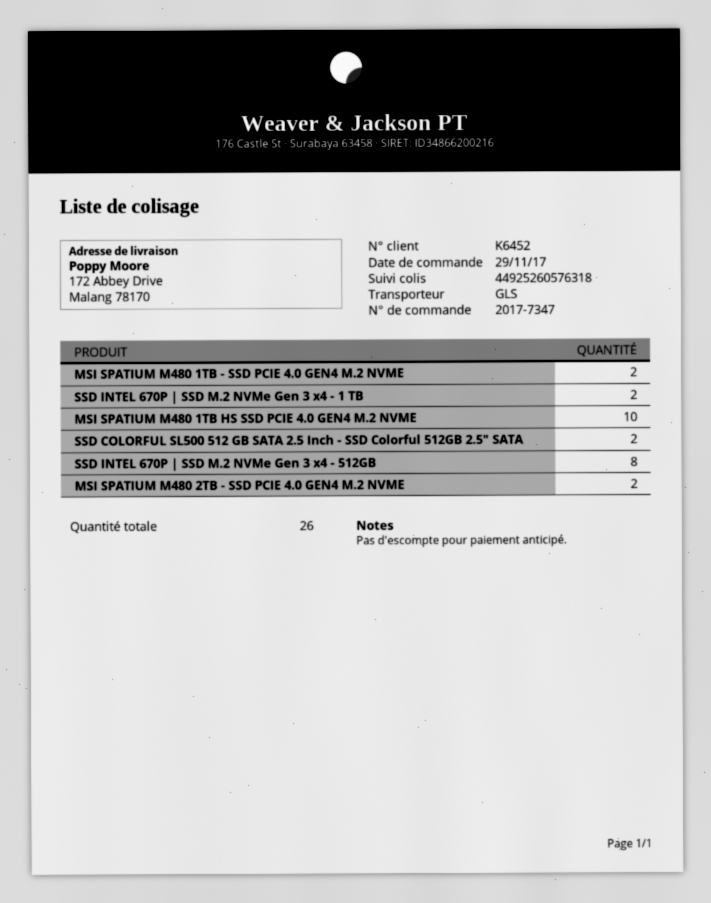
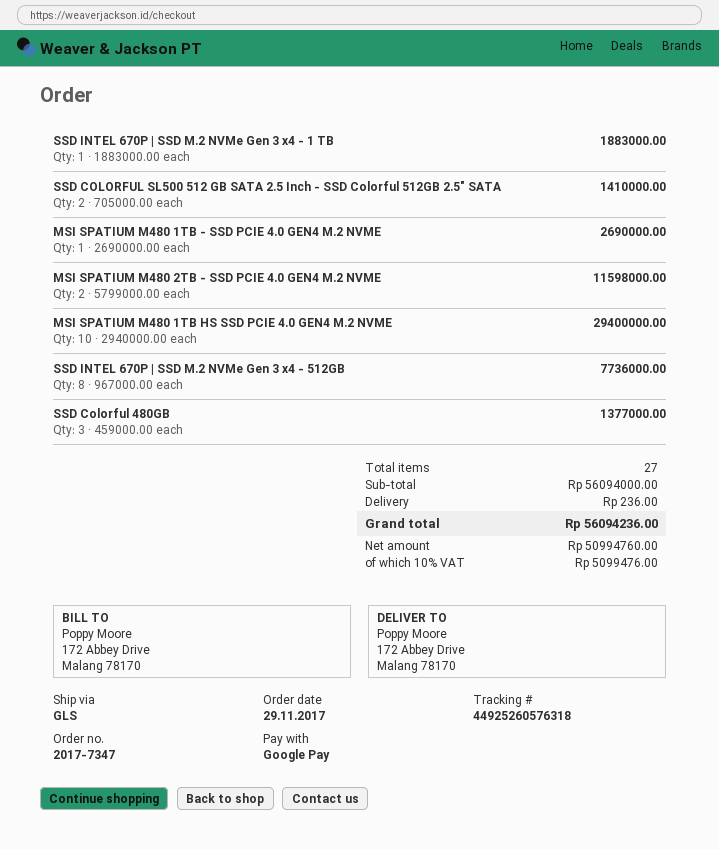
MSI SPATIUM M480 1TB - SSD PCIE 4.0 GEN4 M.2 NVME: 2 -> 1
SSD INTEL 670P | SSD M.2 NVMe Gen 3 x4 - 1 TB: 2 -> 1
SSD Colorful 480GB: none -> 3
total quantity: 26 -> 27

